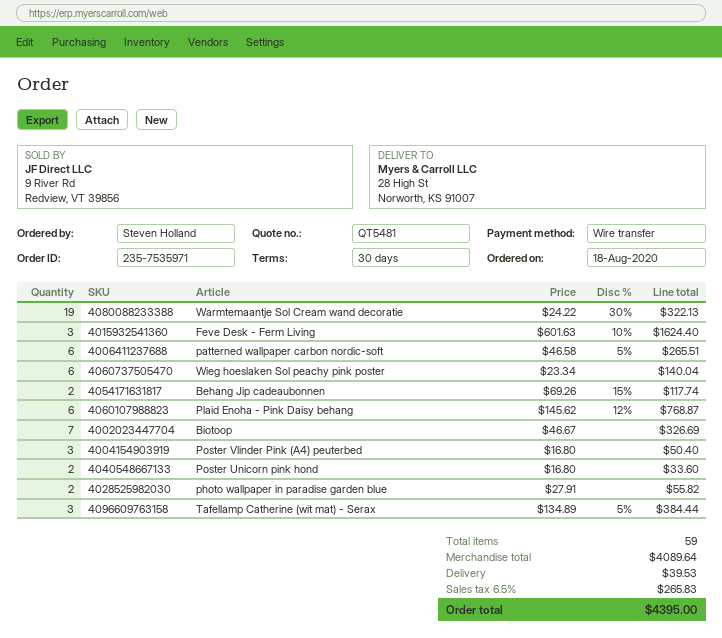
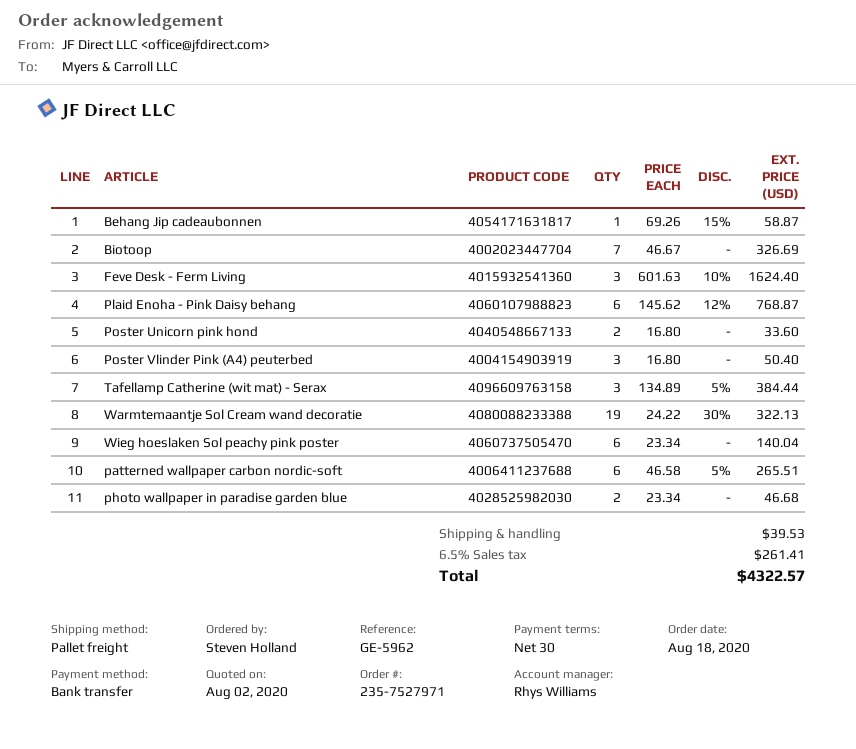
order number: 235-7535971 -> 235-7527971
Behang Jip cadeaubonnen: 2 x 69.26 - 15% = 117.74 -> 1 x 69.26 - 15% = 58.87
photo wallpaper in paradise garden blue: 2 x 27.91 = 55.82 -> 2 x 23.34 = 46.68
tax: 6.5% = 265.83 -> 6.5% = 261.41
total: 4395.00 -> 4322.57

